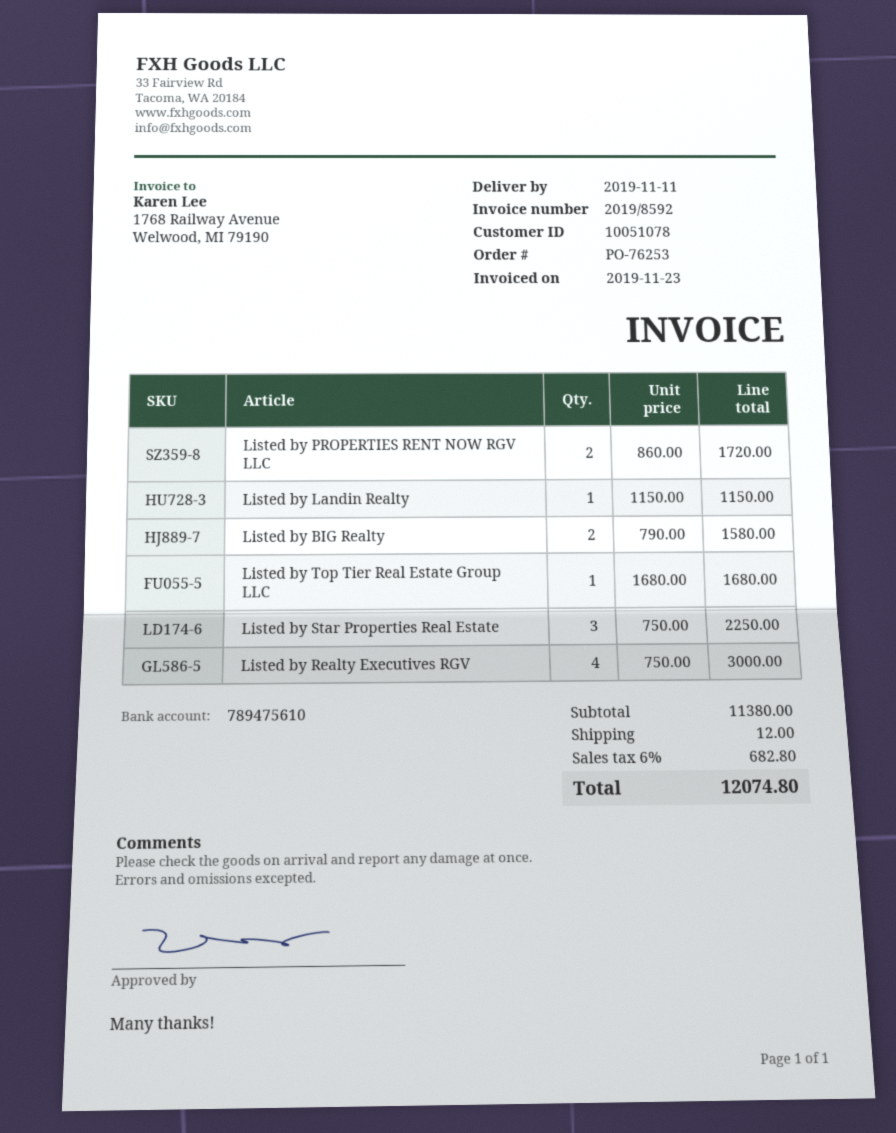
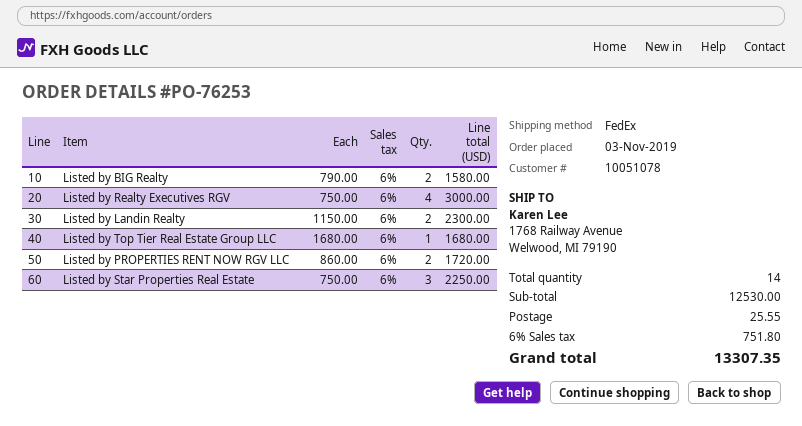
Listed by Landin Realty: 1 x 1150.00 = 1150.00 -> 2 x 1150.00 = 2300.00
subtotal: 11380.00 -> 12530.00
shipping: 12.00 -> 25.55
tax: 6% = 682.80 -> 6% = 751.80
total: 12074.80 -> 13307.35

